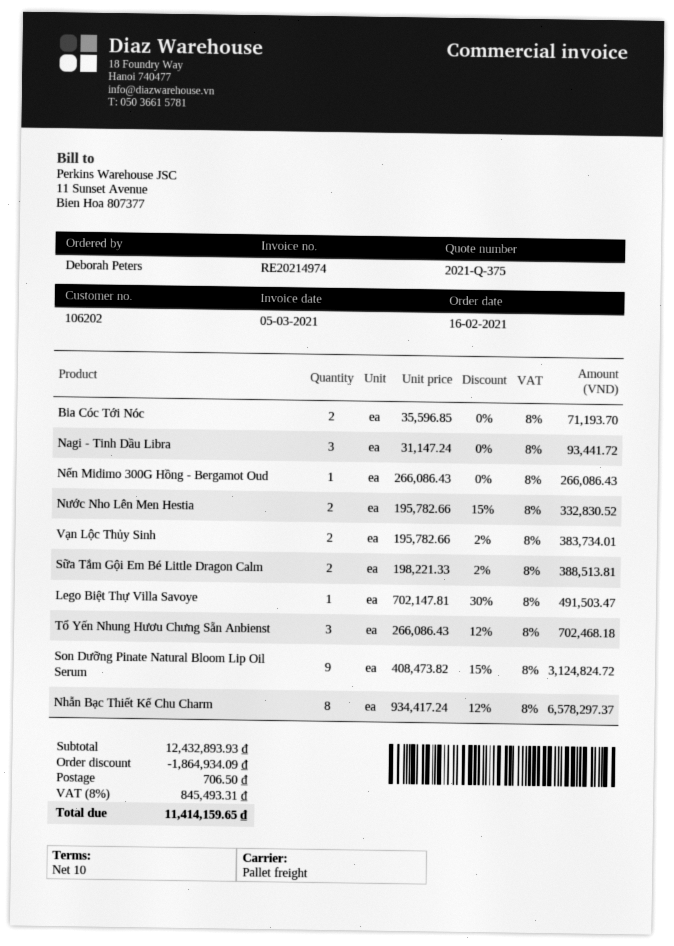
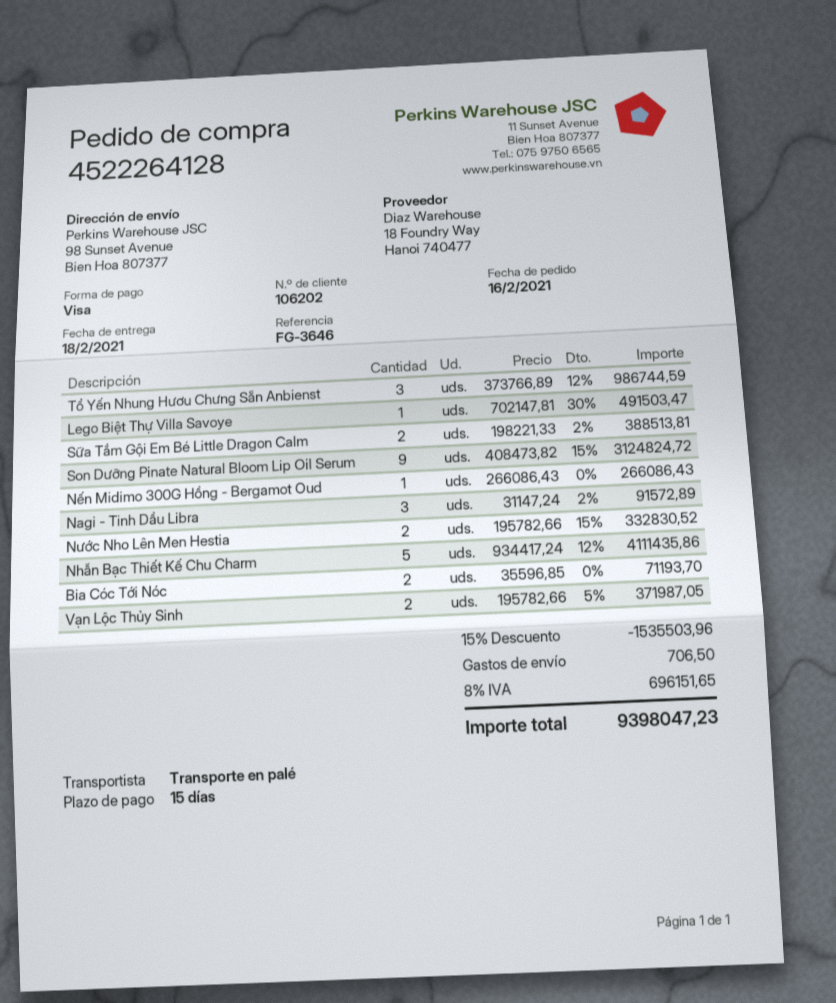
payment terms: 10 days -> 15 days
Nagi - Tinh Dầu Libra: 3 x 31147.24 = 93441.72 -> 3 x 31147.24 - 2% = 91572.89
Vạn Lộc Thủy Sinh: 2 x 195782.66 - 2% = 383734.01 -> 2 x 195782.66 - 5% = 371987.05
Tổ Yến Nhung Hươu Chưng Sẵn Anbienst: 3 x 266086.43 - 12% = 702468.18 -> 3 x 373766.89 - 12% = 986744.59
Nhẫn Bạc Thiết Kế Chu Charm: 8 x 934417.24 - 12% = 6578297.37 -> 5 x 934417.24 - 12% = 4111435.86
discount: 1864934.09 -> 1535503.96
tax: 8% = 845493.31 -> 8% = 696151.65
total: 11414159.65 -> 9398047.23

